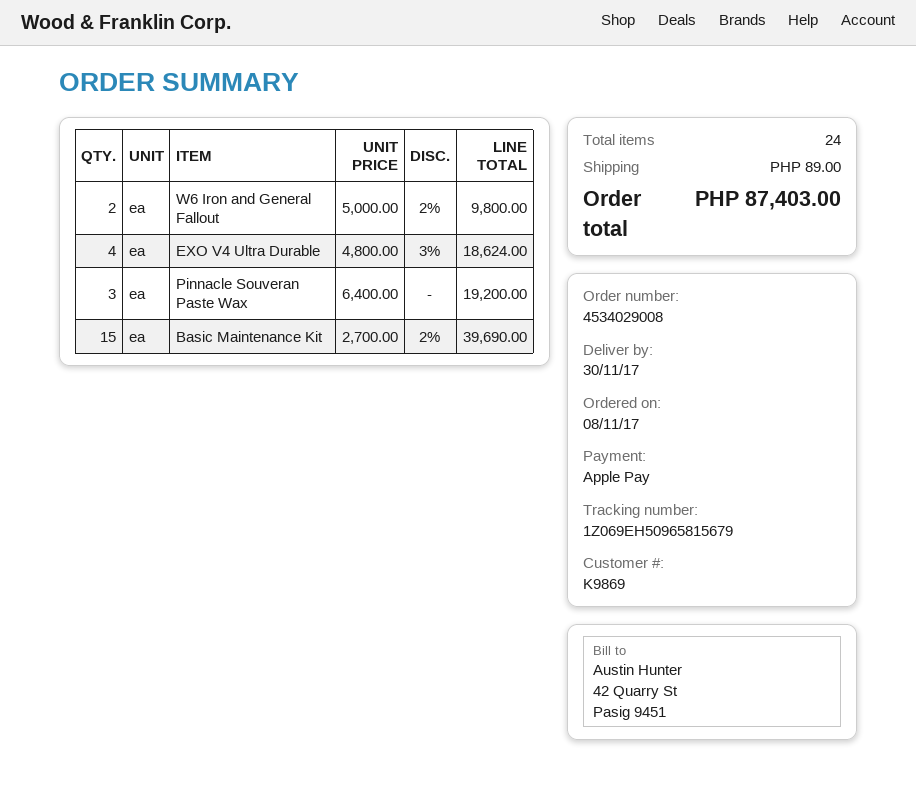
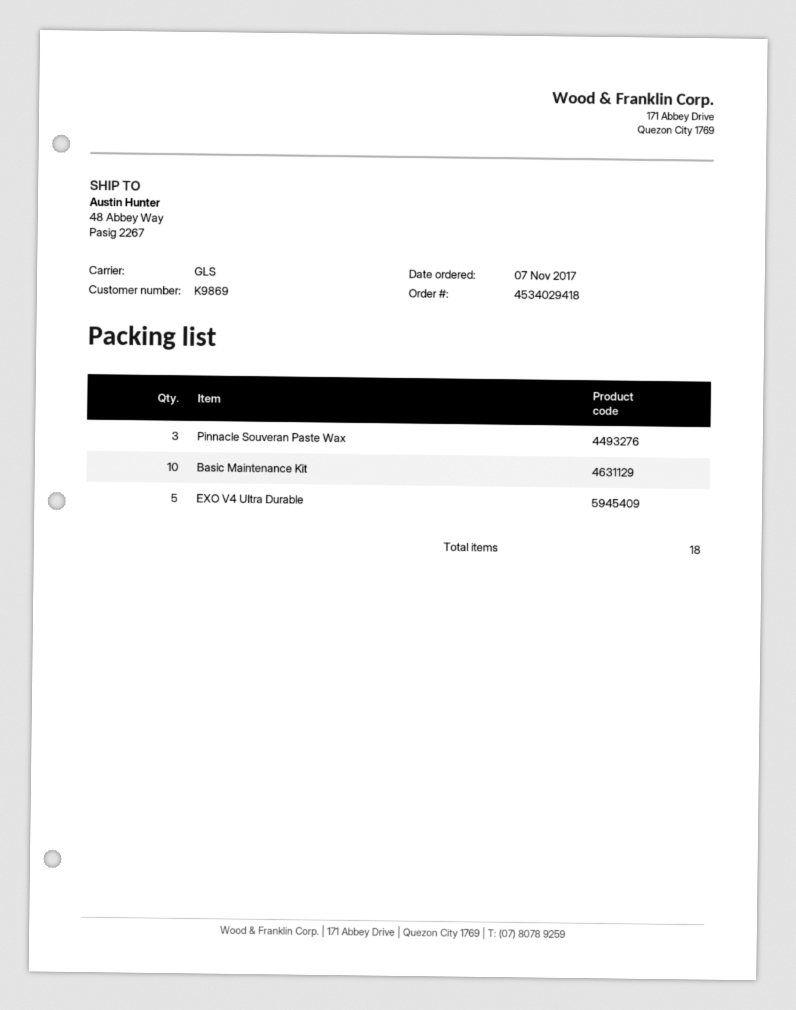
order number: 4534029008 -> 4534029418
order date: 2017-11-08 -> 2017-11-07
W6 Iron and General Fallout: 2 -> none
EXO V4 Ultra Durable: 4 -> 5
Basic Maintenance Kit: 15 -> 10
total quantity: 24 -> 18

